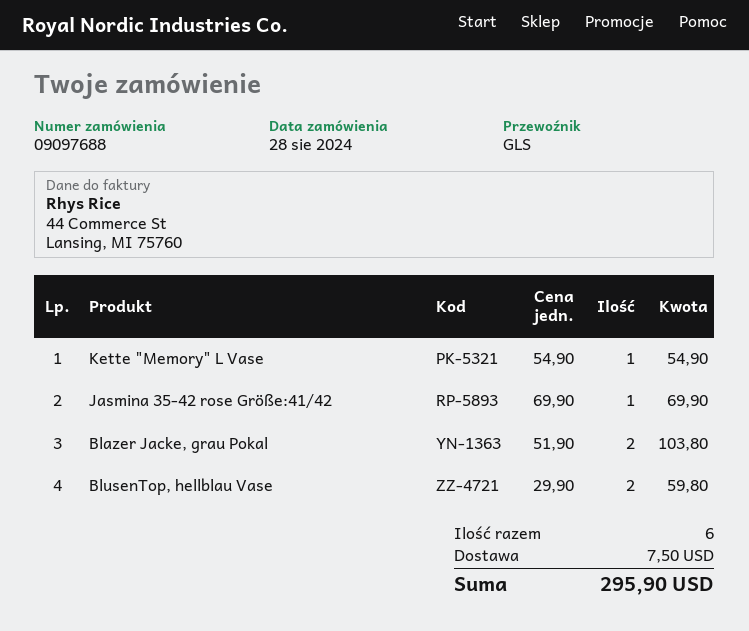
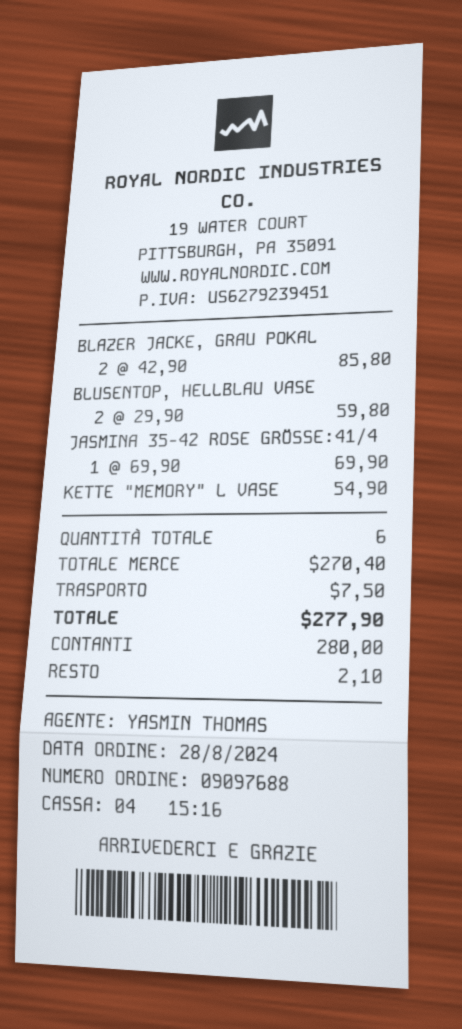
Blazer Jacke, grau Pokal: 2 x 51.90 = 103.80 -> 2 x 42.90 = 85.80
total: 295.90 -> 277.90

